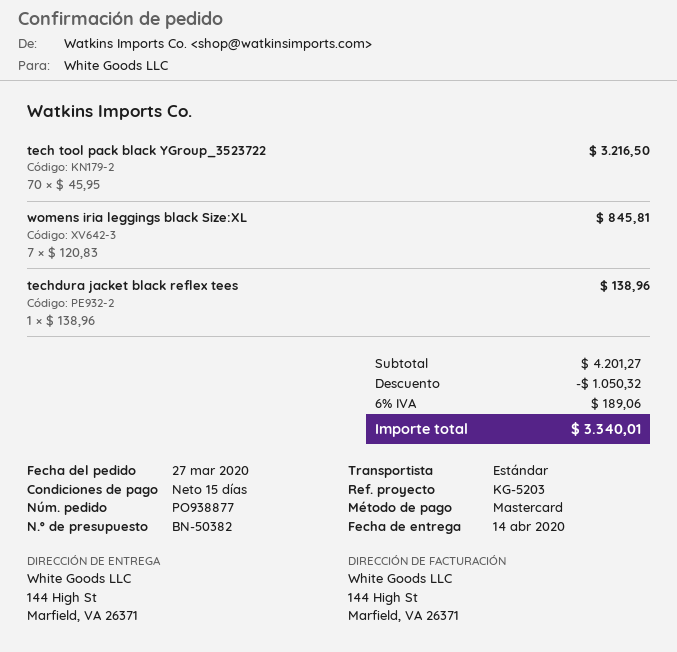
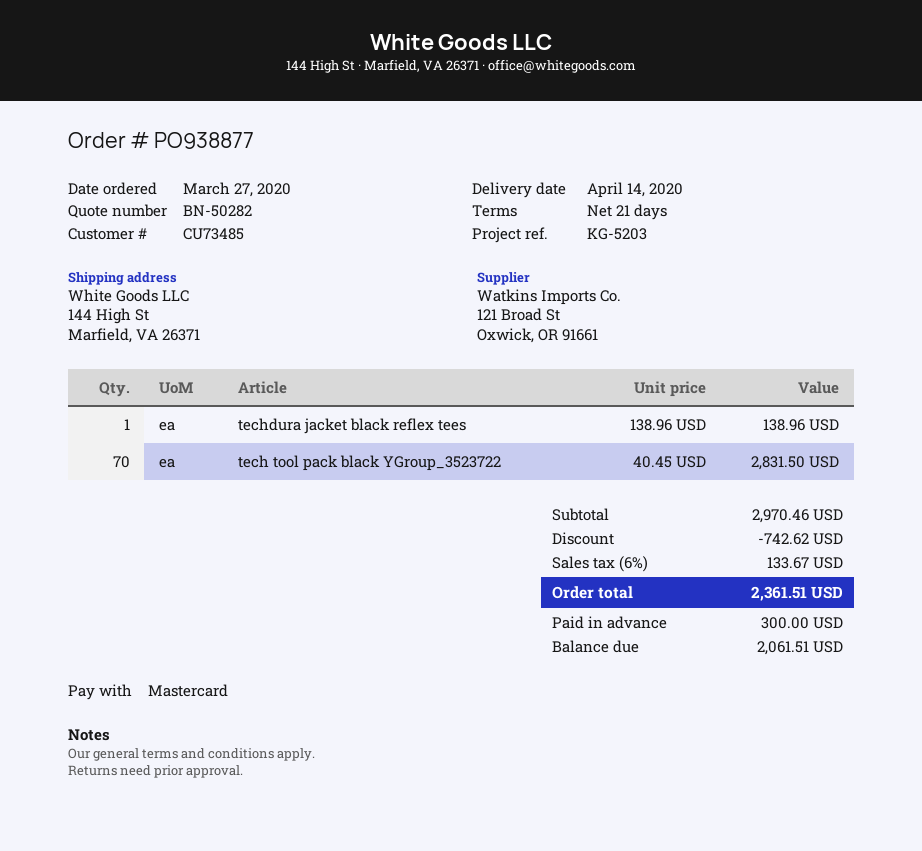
quote number: BN-50382 -> BN-50282
payment terms: 15 days -> 21 days
tech tool pack black YGroup_3523722: 70 x 45.95 = 3216.50 -> 70 x 40.45 = 2831.50
womens iria leggings black Size:XL: 7 x 120.83 = 845.81 -> none
subtotal: 4201.27 -> 2970.46
discount: 1050.32 -> 742.62
tax: 6% = 189.06 -> 6% = 133.67
total: 3340.01 -> 2361.51

